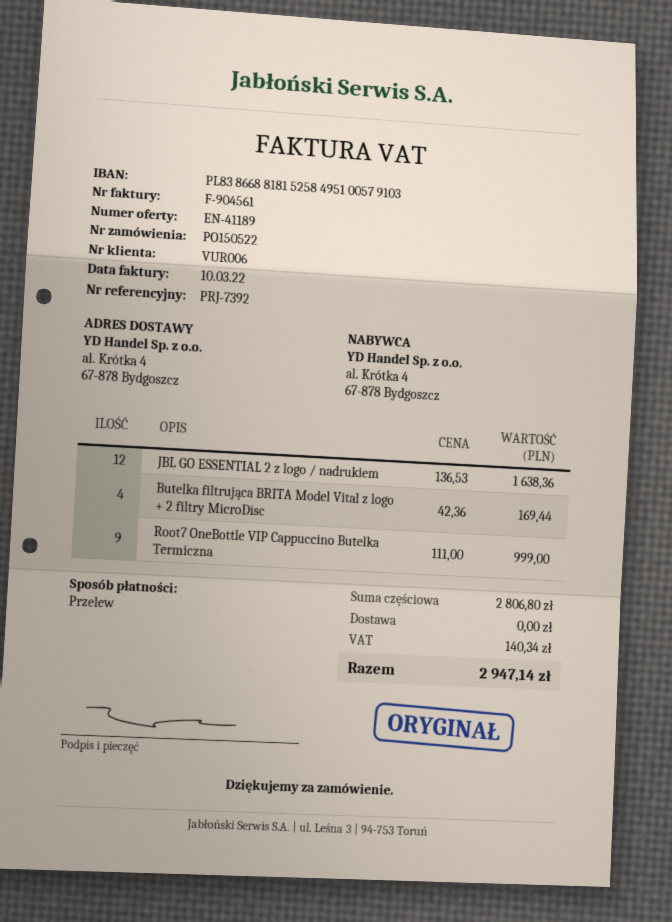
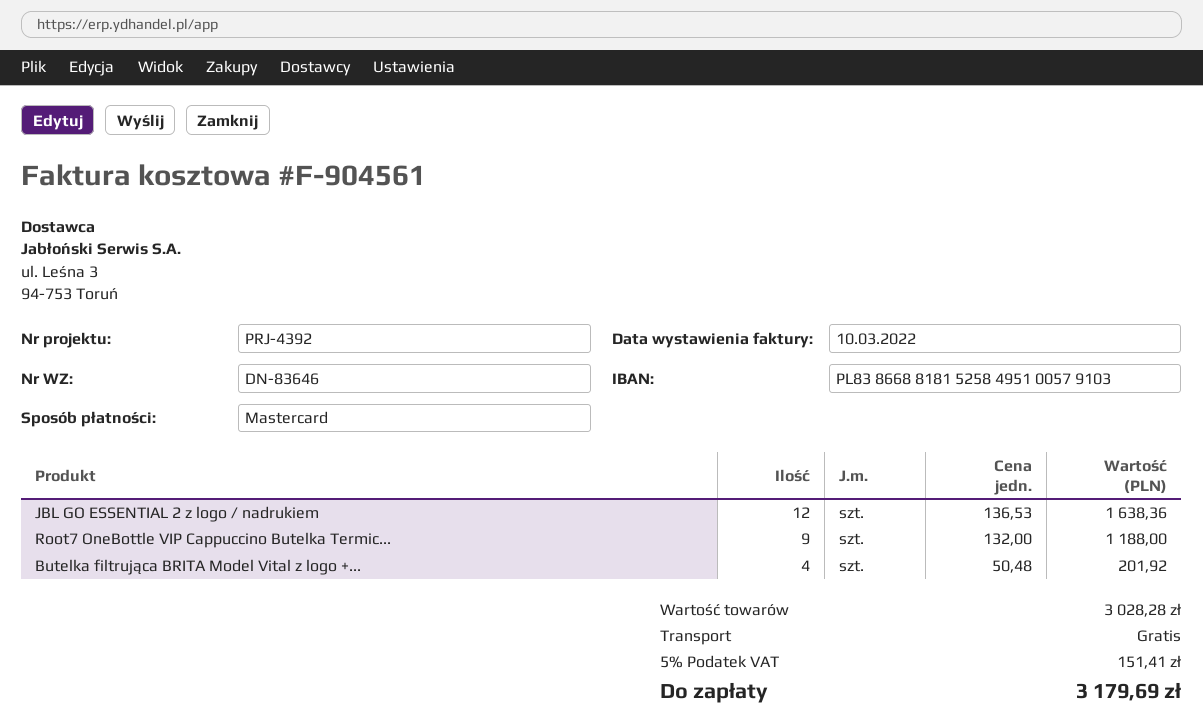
reference: PRJ-7392 -> PRJ-4392
payment method: bank transfer -> Mastercard
Butelka filtrująca BRITA Model Vital z logo + 2 filtry MicroDisc: 4 x 42.36 = 169.44 -> 4 x 50.48 = 201.92
Root7 OneBottle VIP Cappuccino Butelka Termiczna: 9 x 111.00 = 999.00 -> 9 x 132.00 = 1188.00
subtotal: 2806.80 -> 3028.28
tax: 140.34 -> 151.41
total: 2947.14 -> 3179.69

